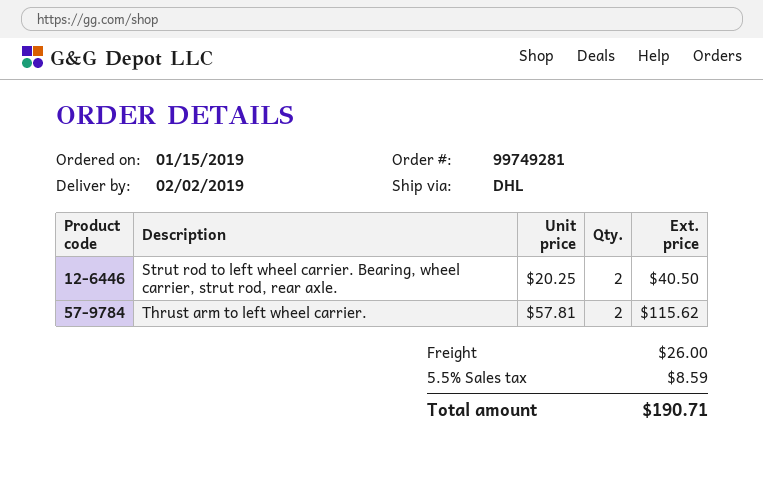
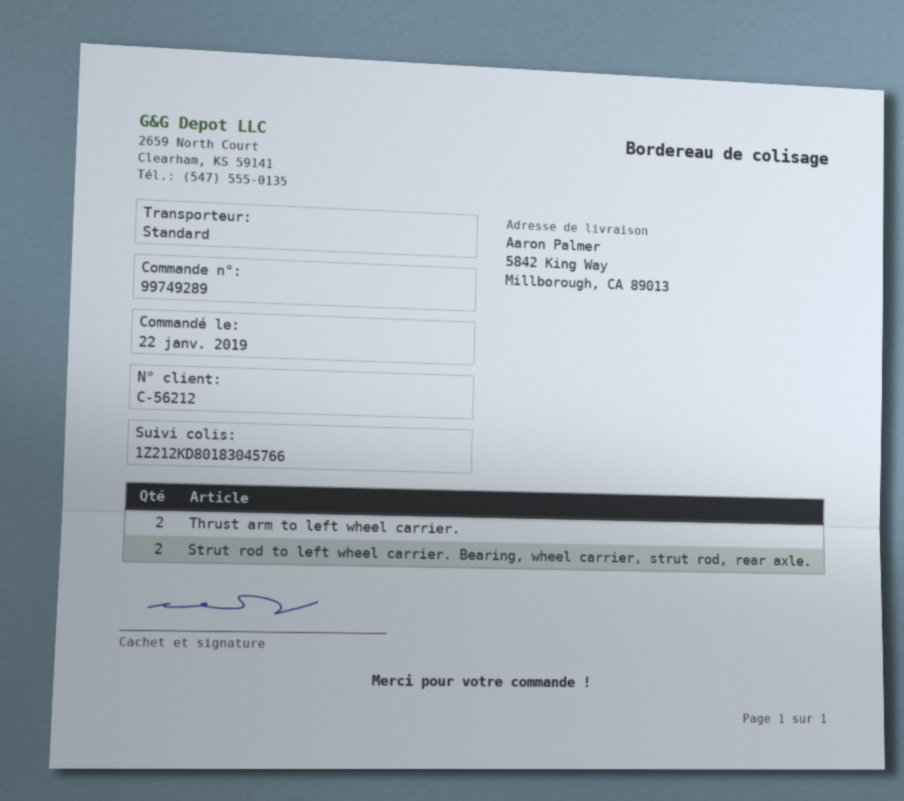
order number: 99749281 -> 99749289
order date: 2019-01-15 -> 2019-01-22
shipping method: DHL -> standard

